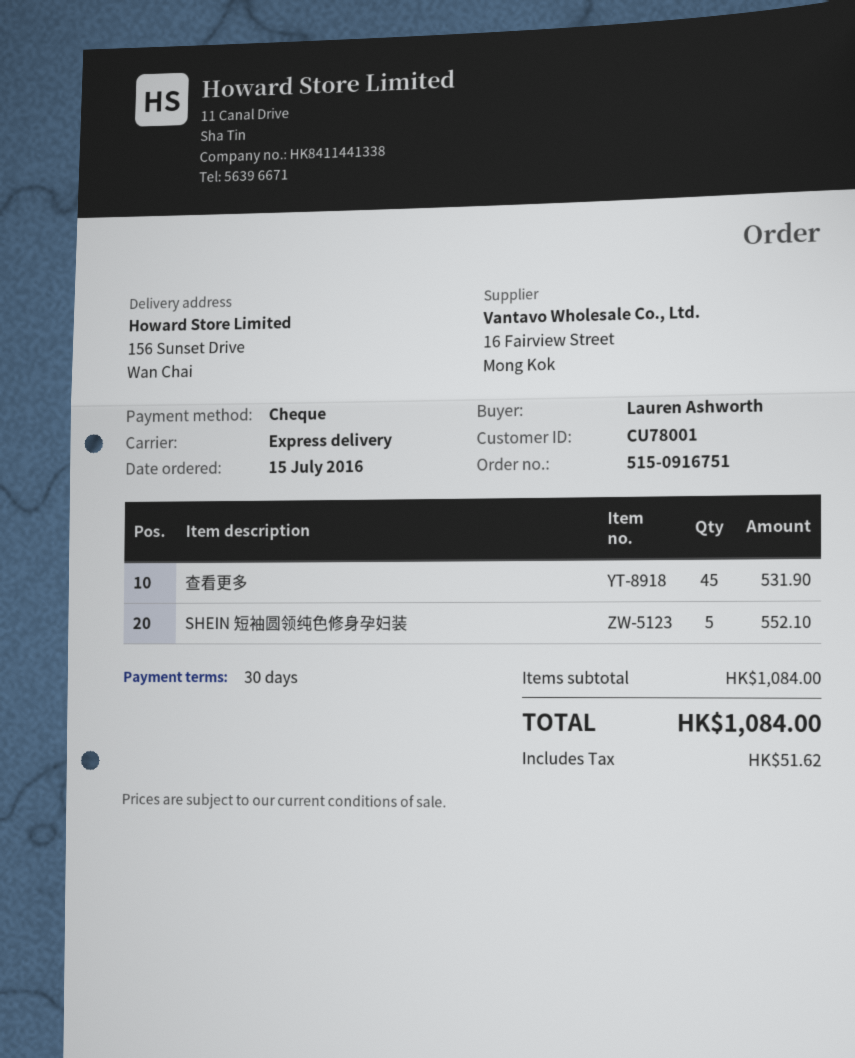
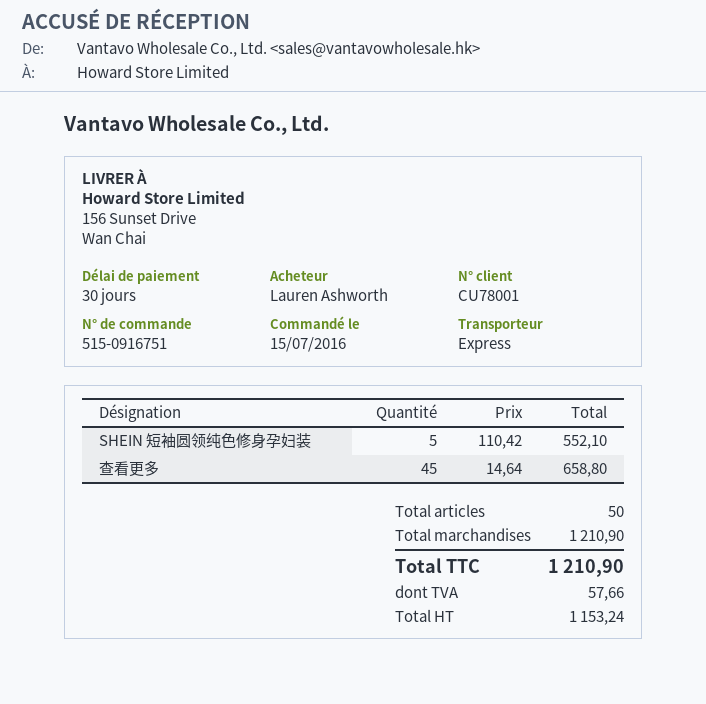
查看更多: 45 for 531.90 -> 45 for 658.80
subtotal: 1084.00 -> 1210.90
tax: 51.62 -> 57.66
total: 1084.00 -> 1210.90

